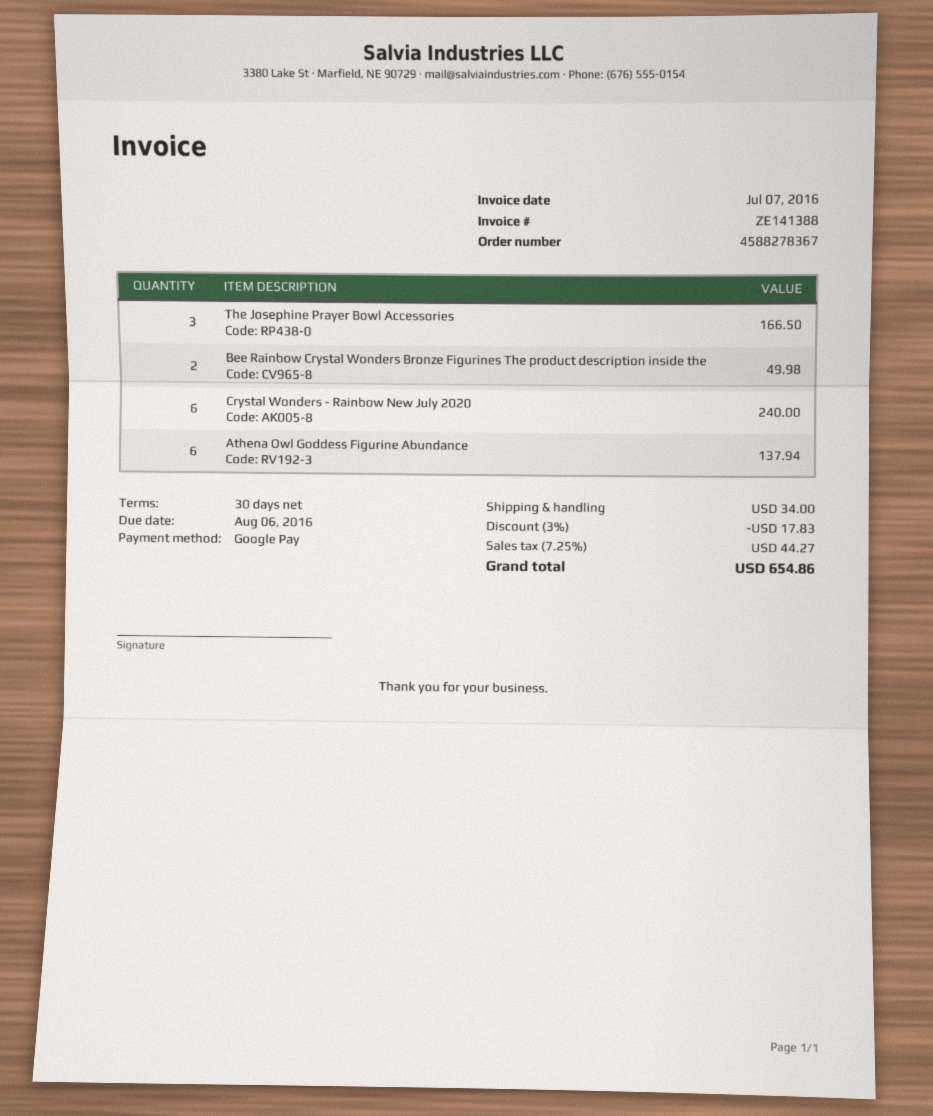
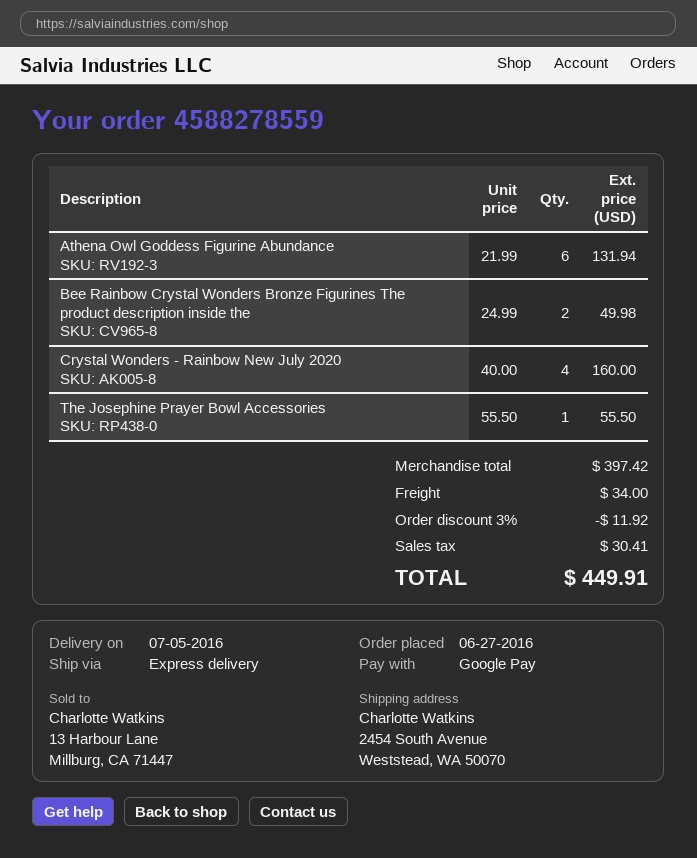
order number: 4588278367 -> 4588278559
The Josephine Prayer Bowl Accessories: 3 for 166.50 -> 1 for 55.50
Crystal Wonders - Rainbow New July 2020: 6 for 240.00 -> 4 for 160.00
Athena Owl Goddess Figurine Abundance: 6 for 137.94 -> 6 for 131.94
discount: 3% = 17.83 -> 3% = 11.92
tax: 44.27 -> 30.41
total: 654.86 -> 449.91

